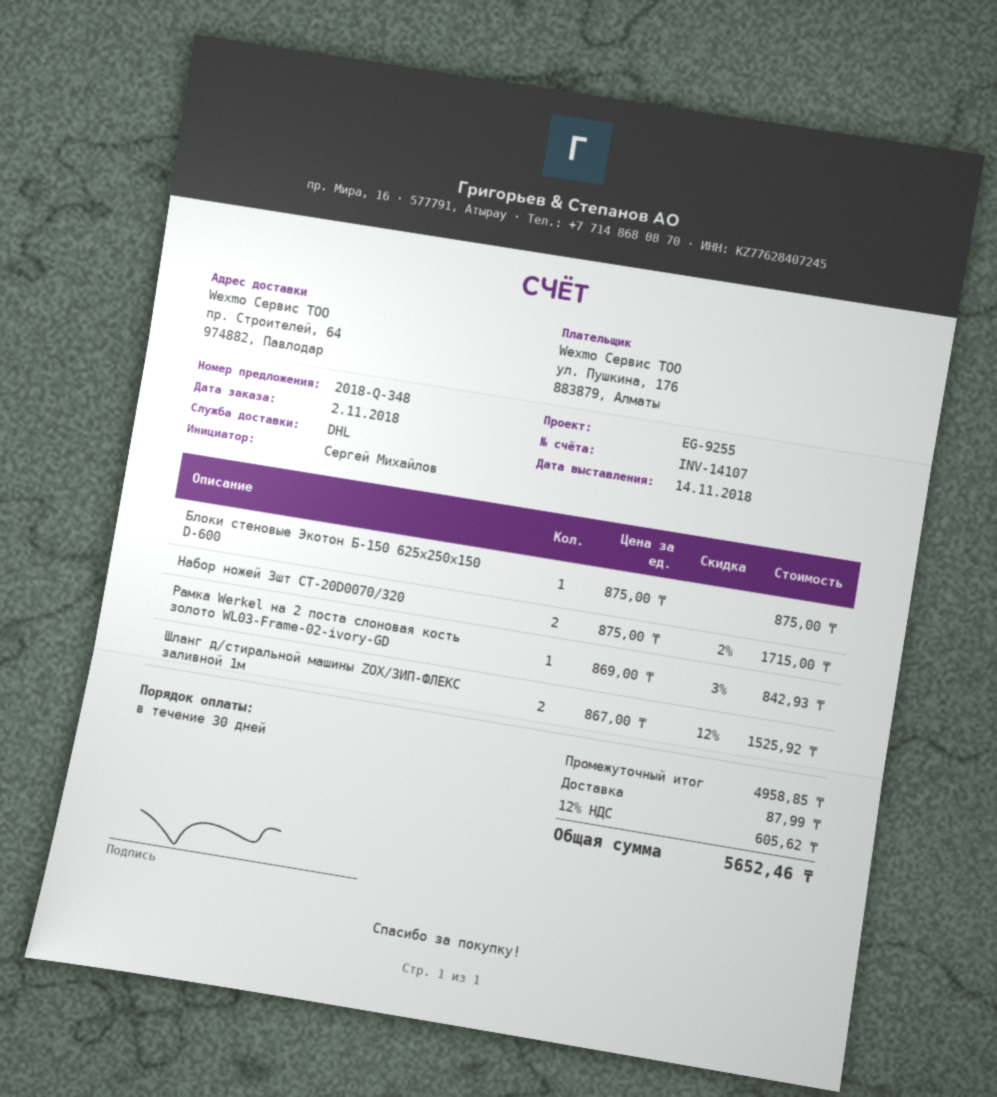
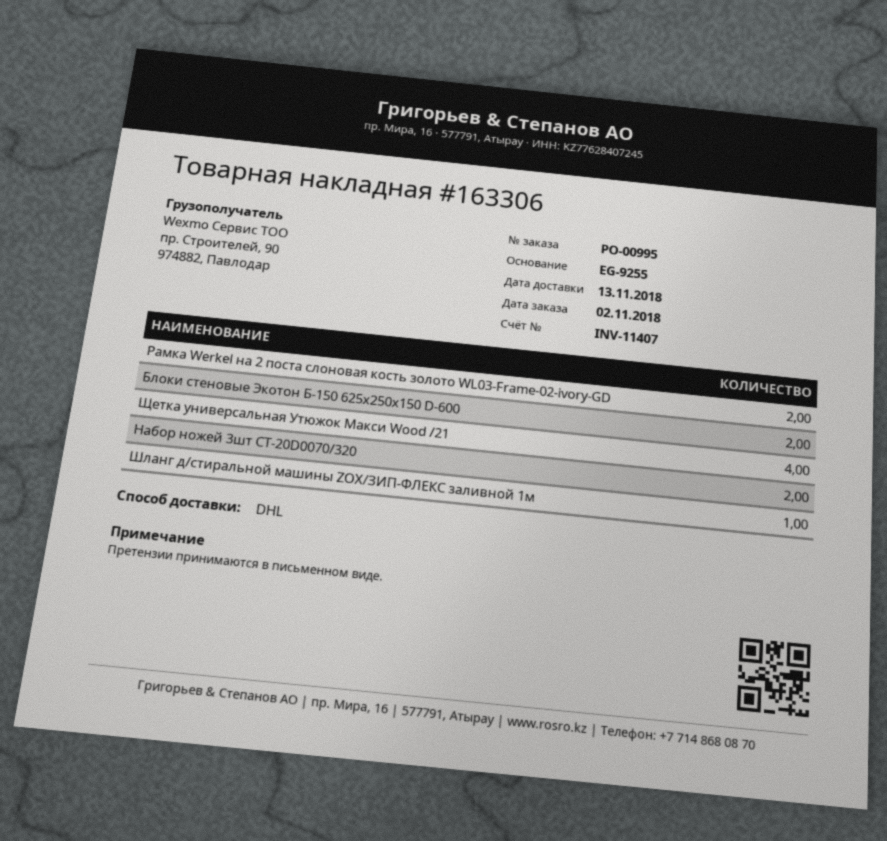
invoice number: INV-14107 -> INV-11407
ship to: пр. Строителей, 64, 974882, Павлодар -> пр. Строителей, 90, 974882, Павлодар
Блоки стеновые Экотон Б-150 625x250x150 D-600: 1 -> 2
Рамка Werkel на 2 поста слоновая кость золото WL03-Frame-02-ivory-GD: 1 -> 2
Шланг д/стиральной машины ZOX/ЗИП-ФЛЕКС заливной 1м: 2 -> 1
Щетка универсальная Утюжок Макси Wood /21: none -> 4

